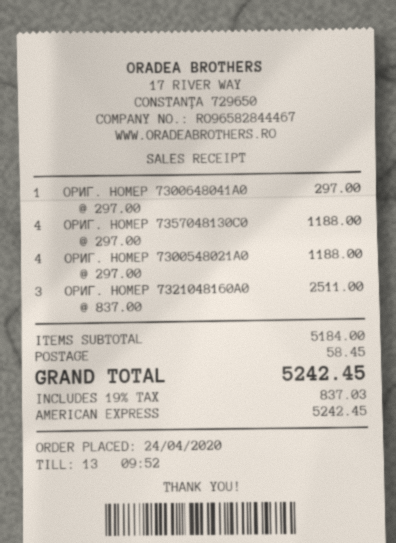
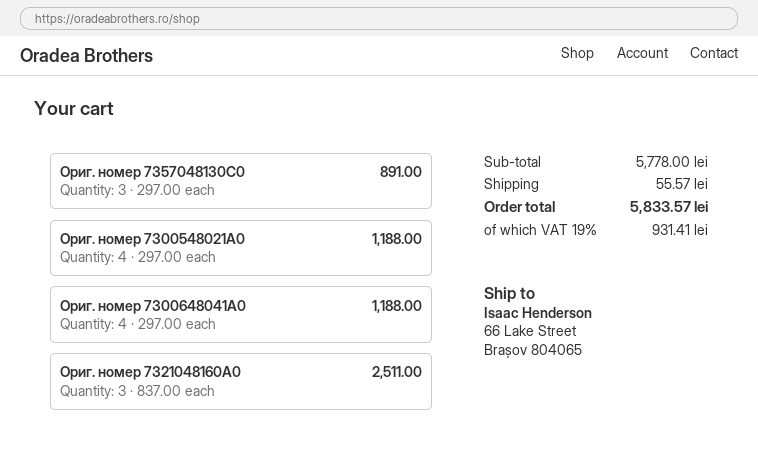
ОРИГ. НОМЕР 7300648041A0: 1 x 297.00 = 297.00 -> 4 x 297.00 = 1188.00
ОРИГ. НОМЕР 7357048130C0: 4 x 297.00 = 1188.00 -> 3 x 297.00 = 891.00
subtotal: 5184.00 -> 5778.00
shipping: 58.45 -> 55.57
tax: 19% = 837.03 -> 19% = 931.41
total: 5242.45 -> 5833.57

